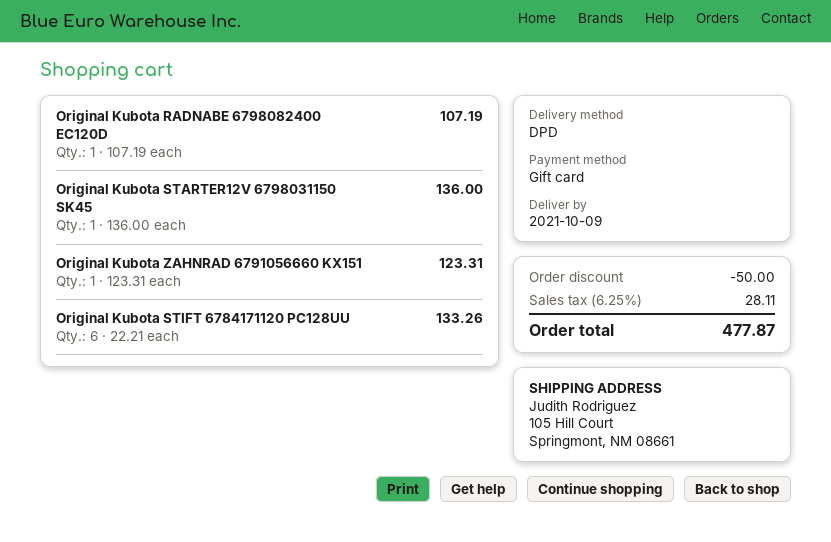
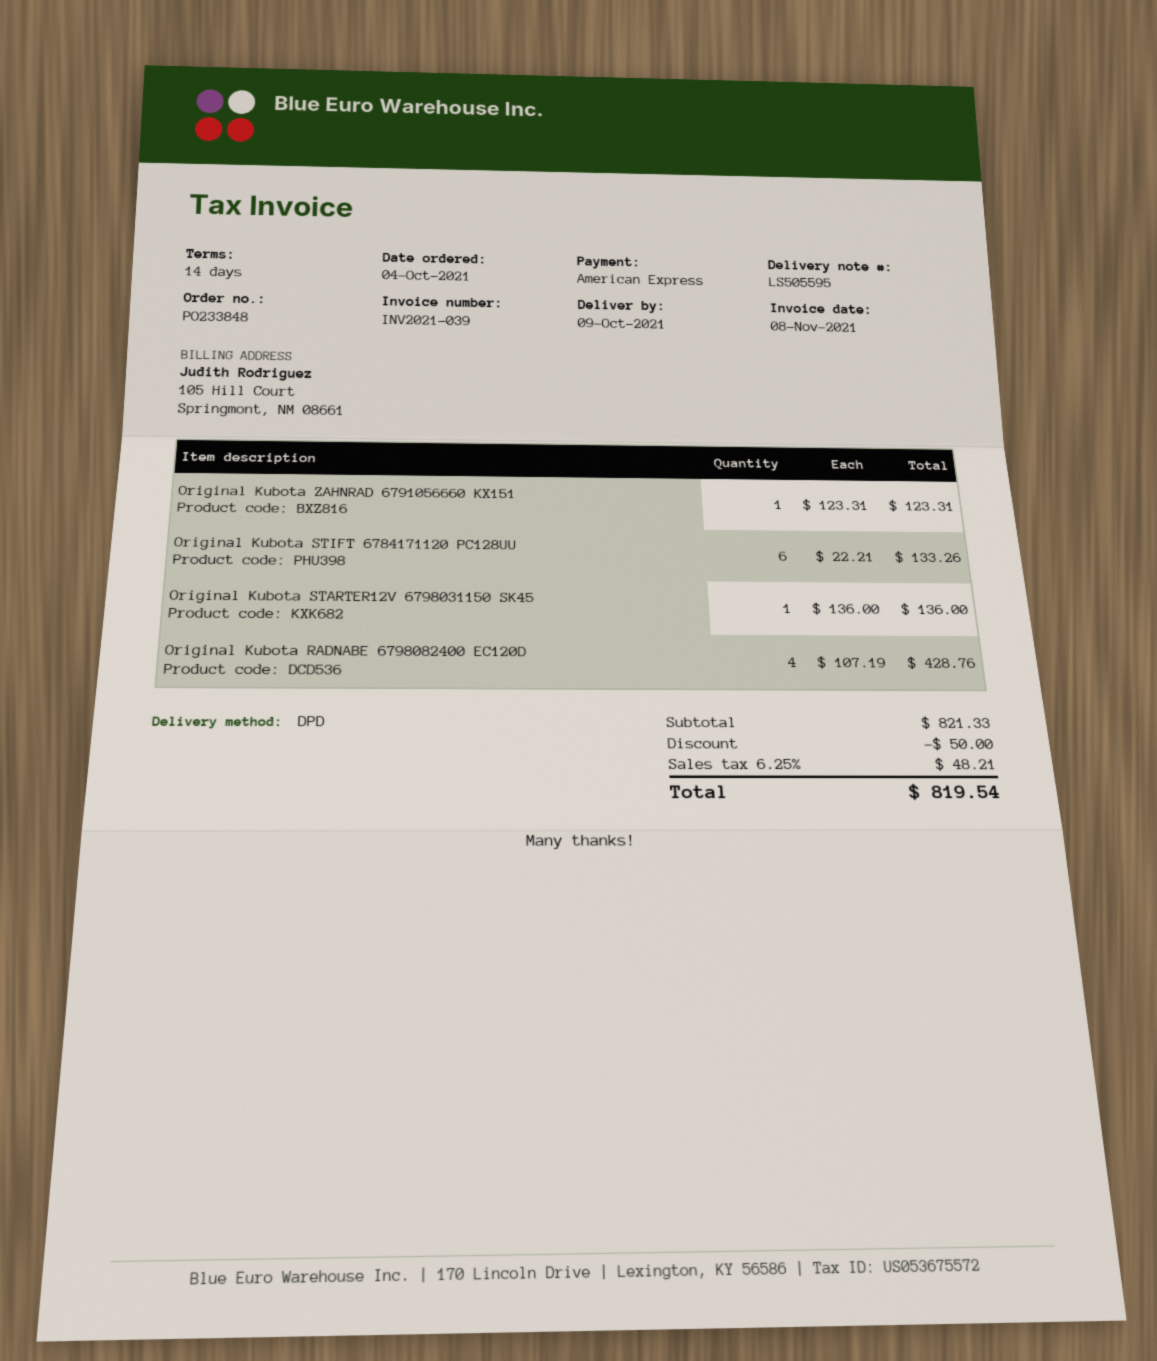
payment method: gift card -> American Express
Original Kubota RADNABE 6798082400 EC120D: 1 x 107.19 = 107.19 -> 4 x 107.19 = 428.76
tax: 6.25% = 28.11 -> 6.25% = 48.21
total: 477.87 -> 819.54

